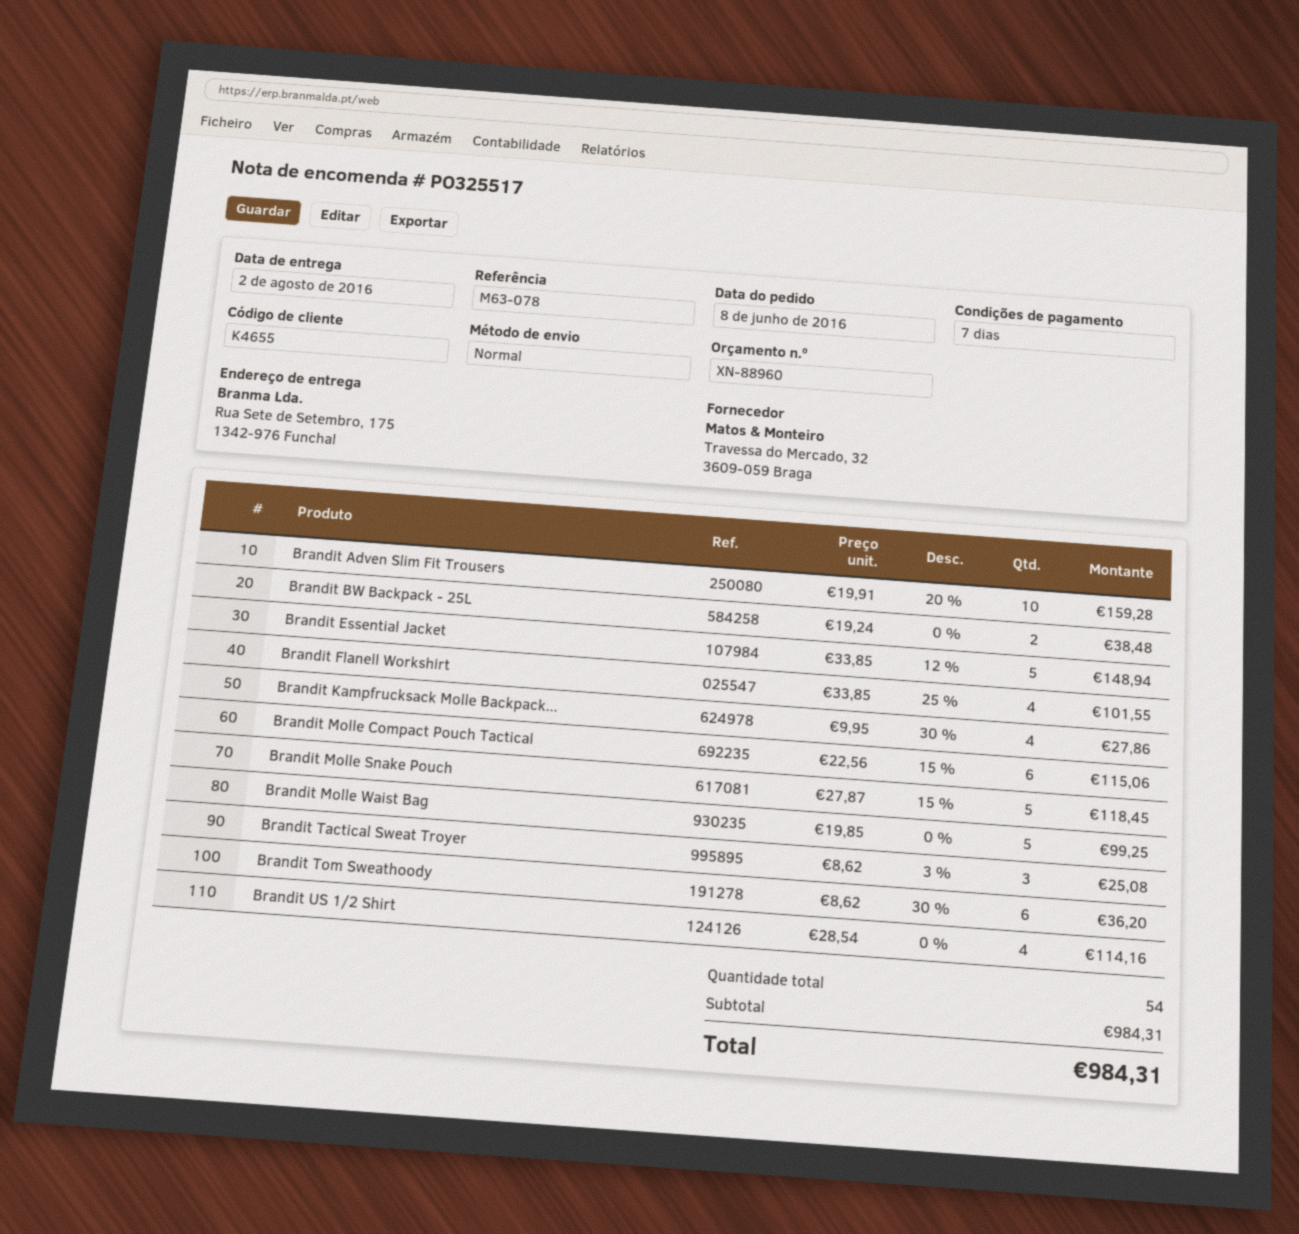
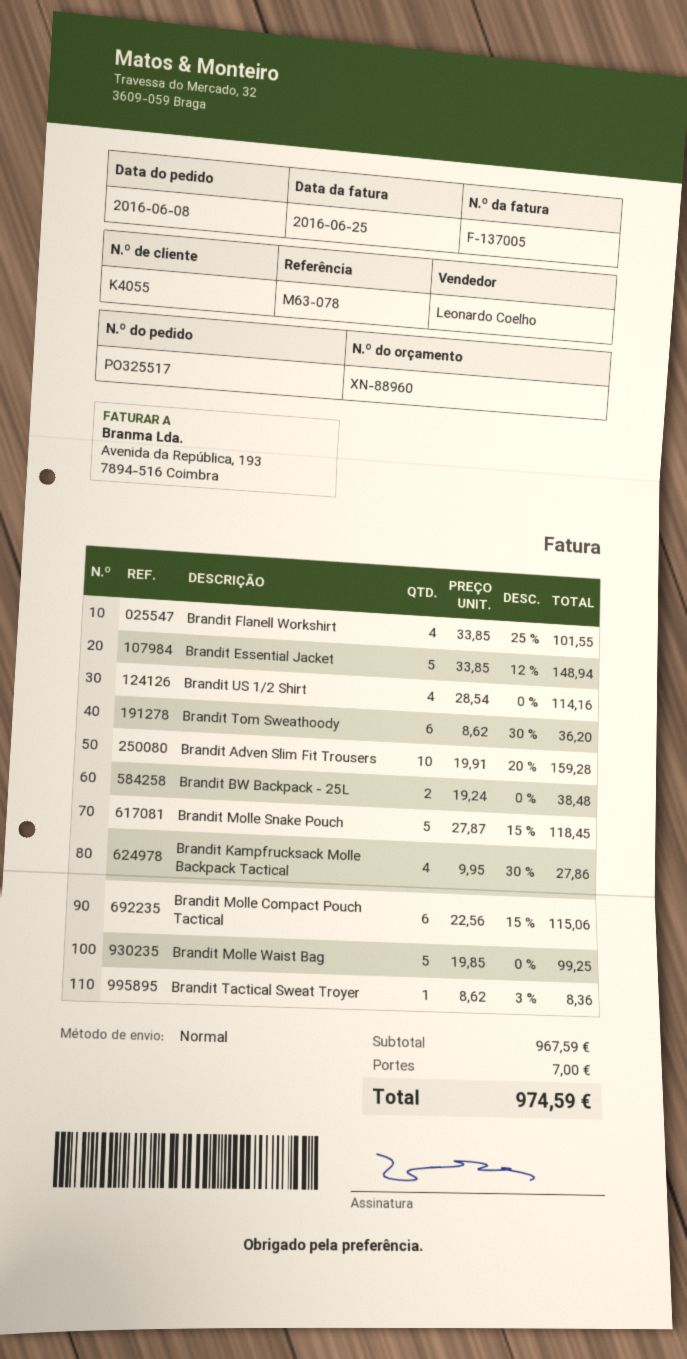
customer number: K4655 -> K4055
Brandit Tactical Sweat Troyer: 3 x 8.62 - 3% = 25.08 -> 1 x 8.62 - 3% = 8.36
subtotal: 984.31 -> 967.59
shipping: none -> 7.00
total: 984.31 -> 974.59

